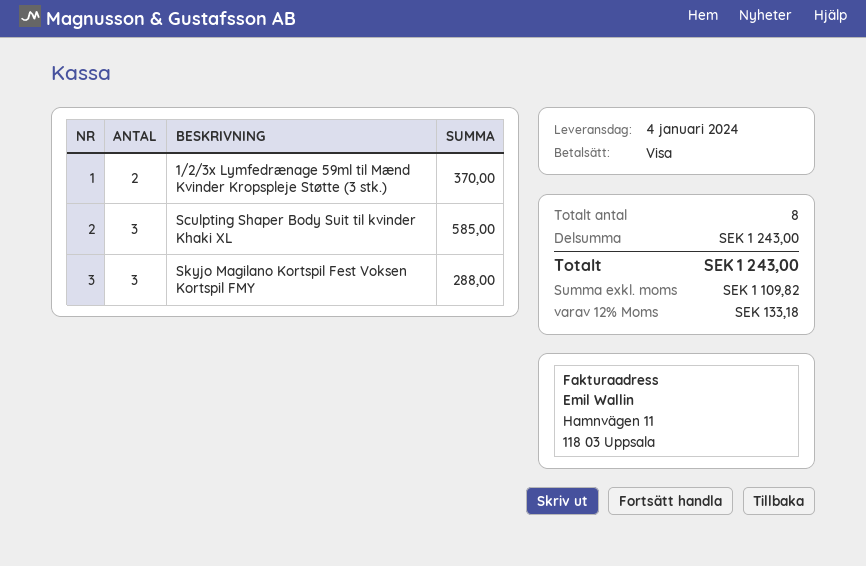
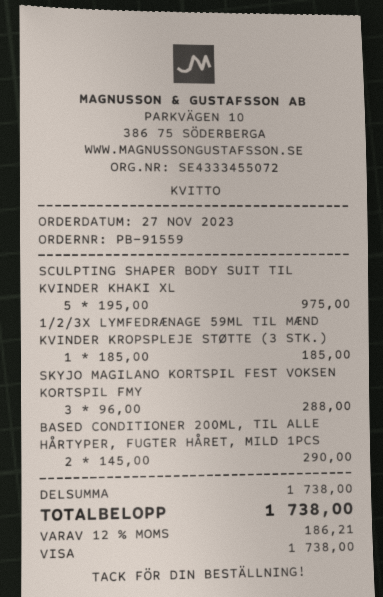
1/2/3x Lymfedrænage 59ml til Mænd Kvinder Kropspleje Støtte (3 stk.): 2 for 370.00 -> 1 for 185.00
Sculpting Shaper Body Suit til kvinder Khaki XL: 3 for 585.00 -> 5 for 975.00
BASED CONDITIONER 200ML, TIL ALLE HÅRTYPER, FUGTER HÅRET, MILD 1PCS: none -> 2 for 290.00
subtotal: 1243.00 -> 1738.00
tax: 12% = 133.18 -> 12% = 186.21
total: 1243.00 -> 1738.00

